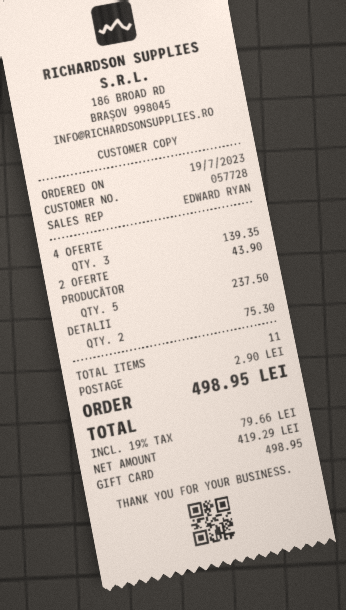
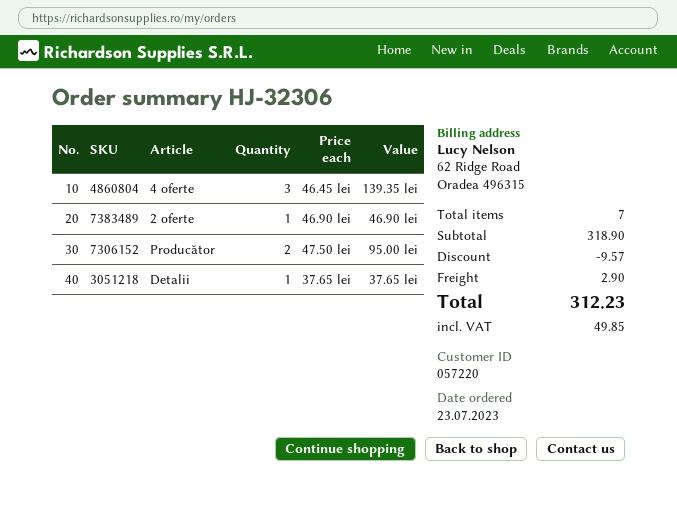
order date: 2023-07-19 -> 2023-07-23
customer number: 057728 -> 057220
2 OFERTE: 1 for 43.90 -> 1 for 46.90
PRODUCĂTOR: 5 for 237.50 -> 2 for 95.00
DETALII: 2 for 75.30 -> 1 for 37.65
total quantity: 11 -> 7
discount: none -> 9.57
tax: 79.66 -> 49.85
total: 498.95 -> 312.23

